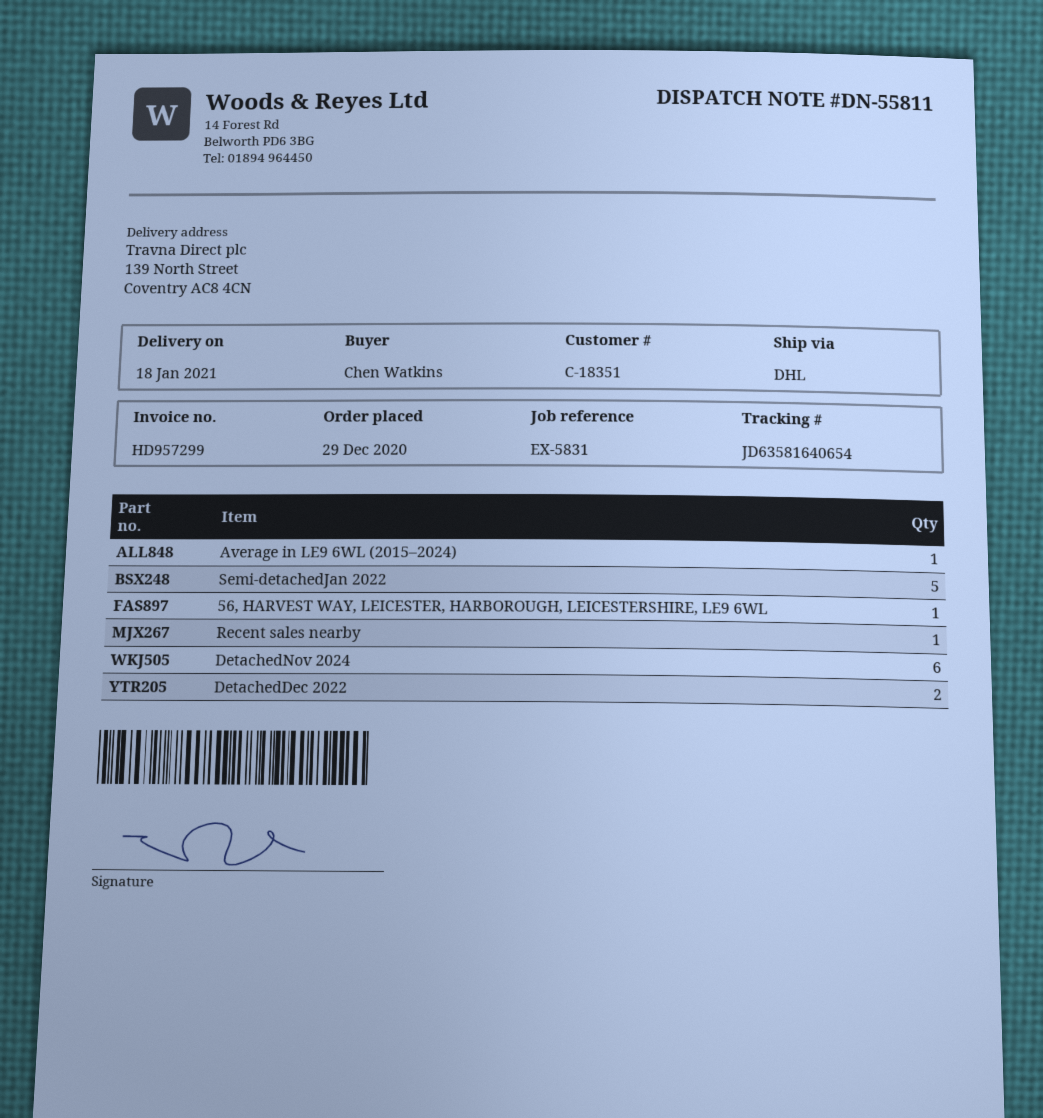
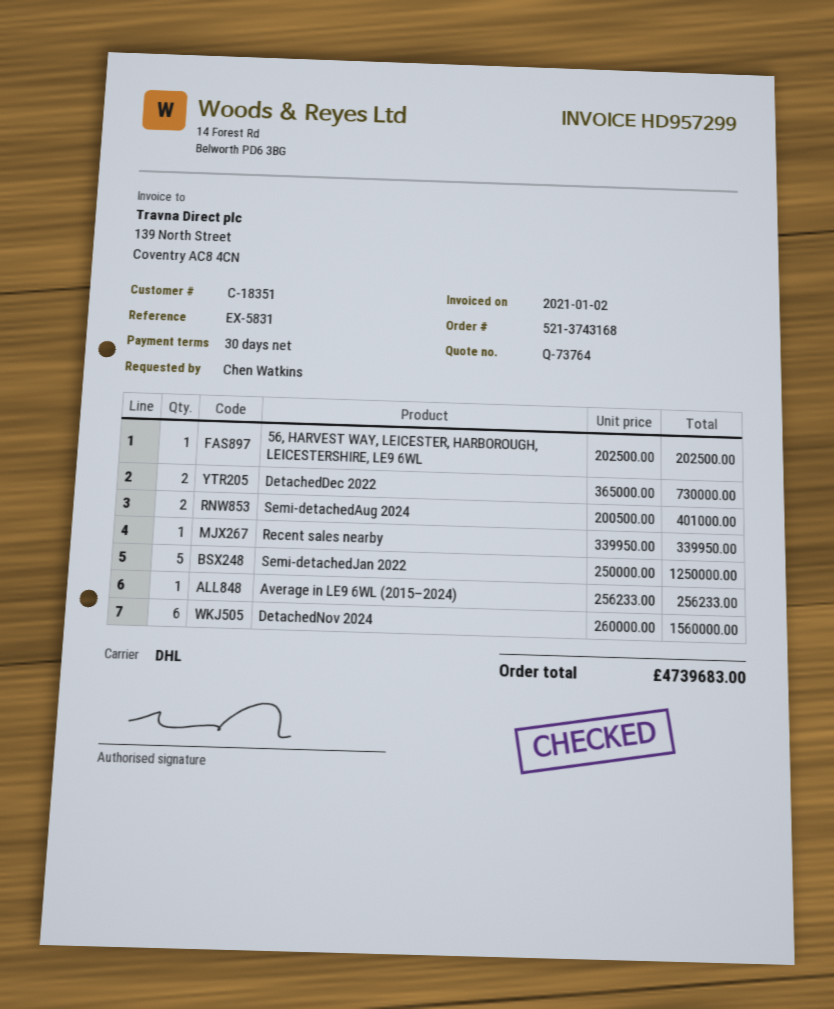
Semi-detachedAug 2024: none -> 2

